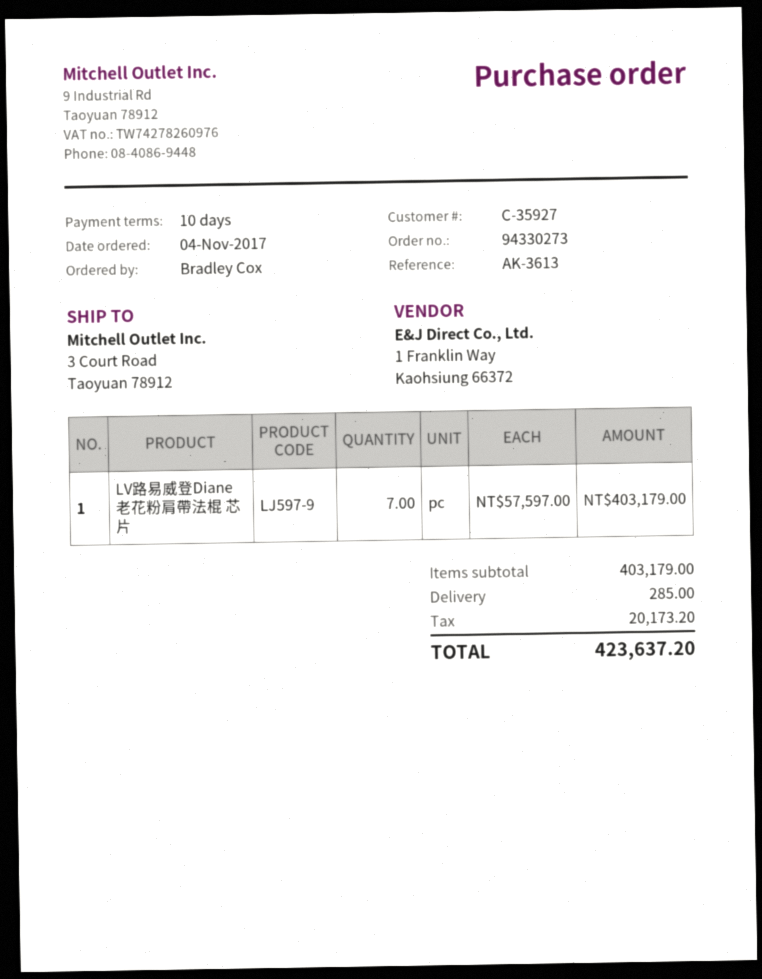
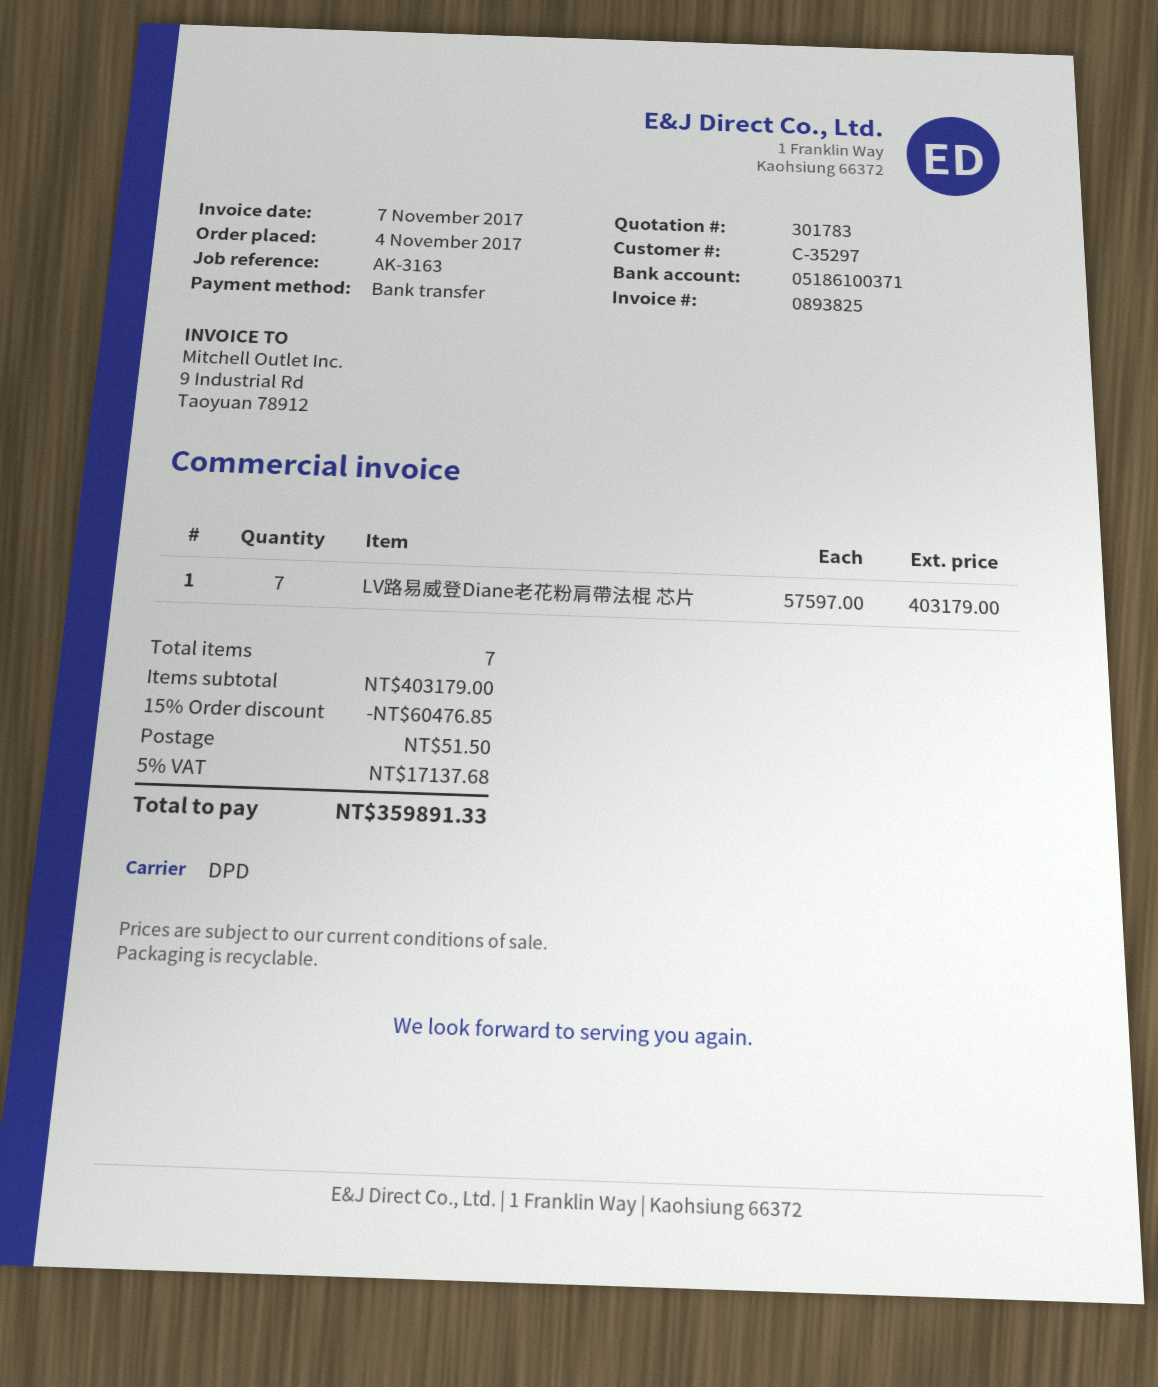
customer number: C-35927 -> C-35297
reference: AK-3613 -> AK-3163
discount: none -> 15% = 60476.85
shipping: 285.00 -> 51.50
tax: 20173.20 -> 17137.68
total: 423637.20 -> 359891.33

